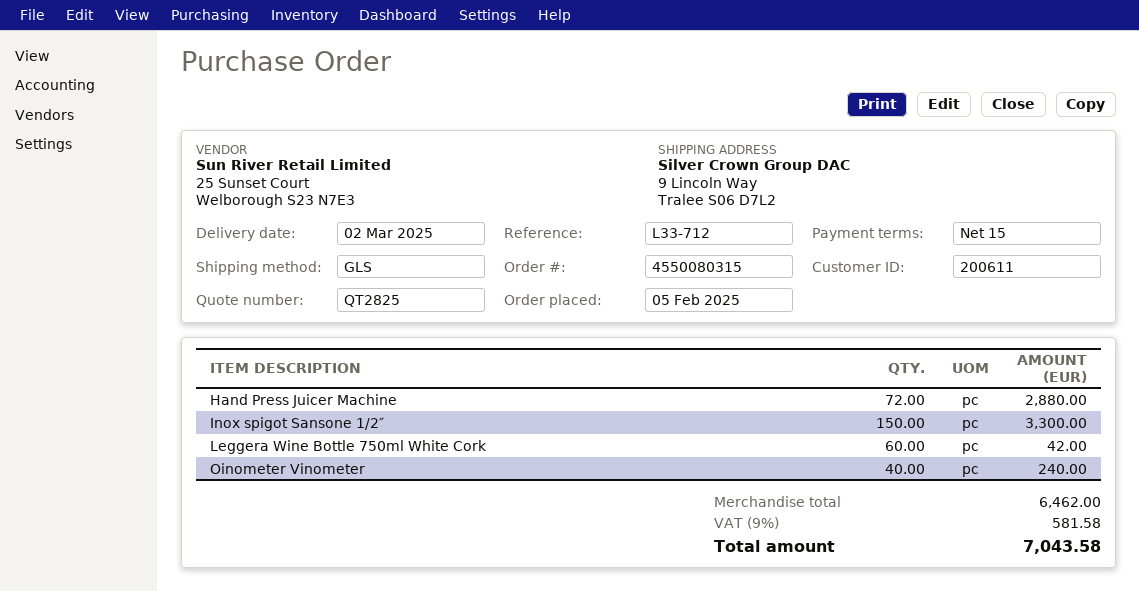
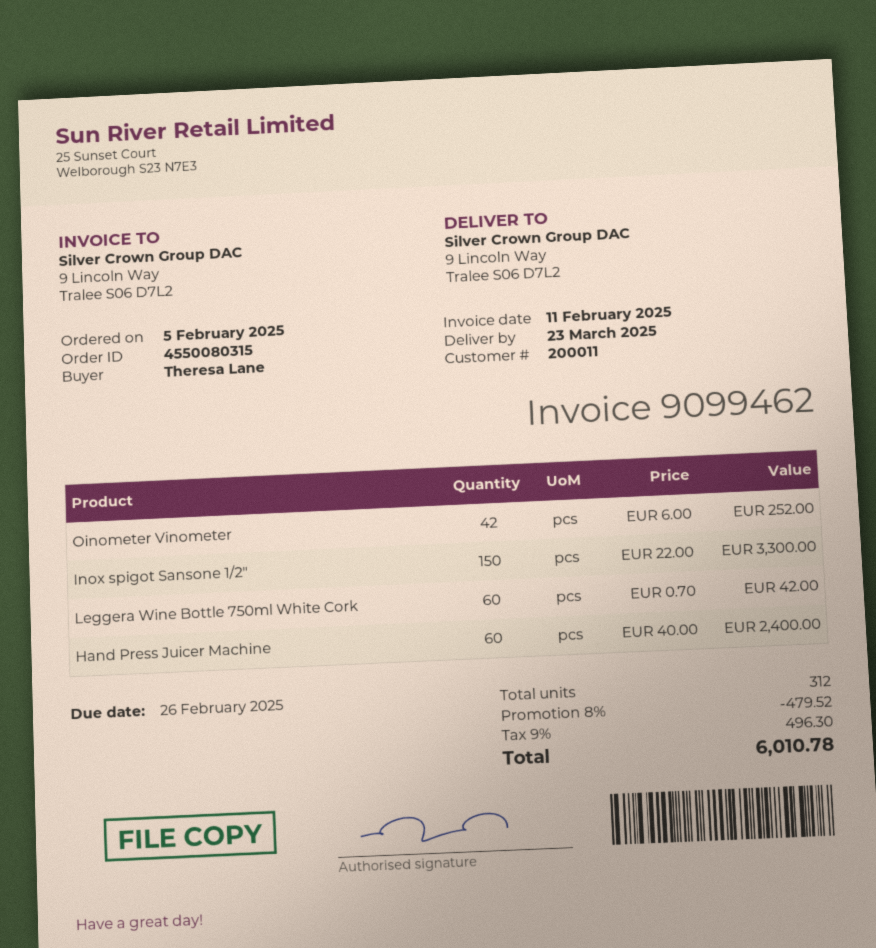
delivery date: 2025-03-02 -> 2025-03-23
customer number: 200611 -> 200011
Hand Press Juicer Machine: 72 for 2880.00 -> 60 for 2400.00
Oinometer Vinometer: 40 for 240.00 -> 42 for 252.00
discount: none -> 8% = 479.52
tax: 9% = 581.58 -> 9% = 496.30
total: 7043.58 -> 6010.78

